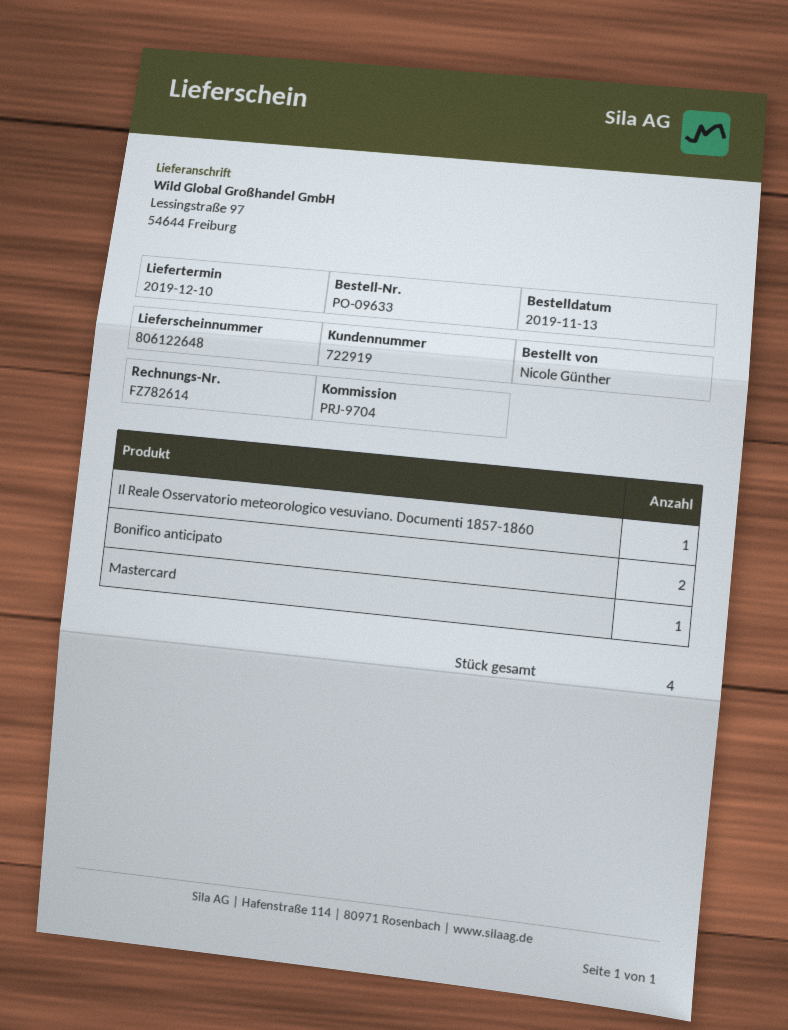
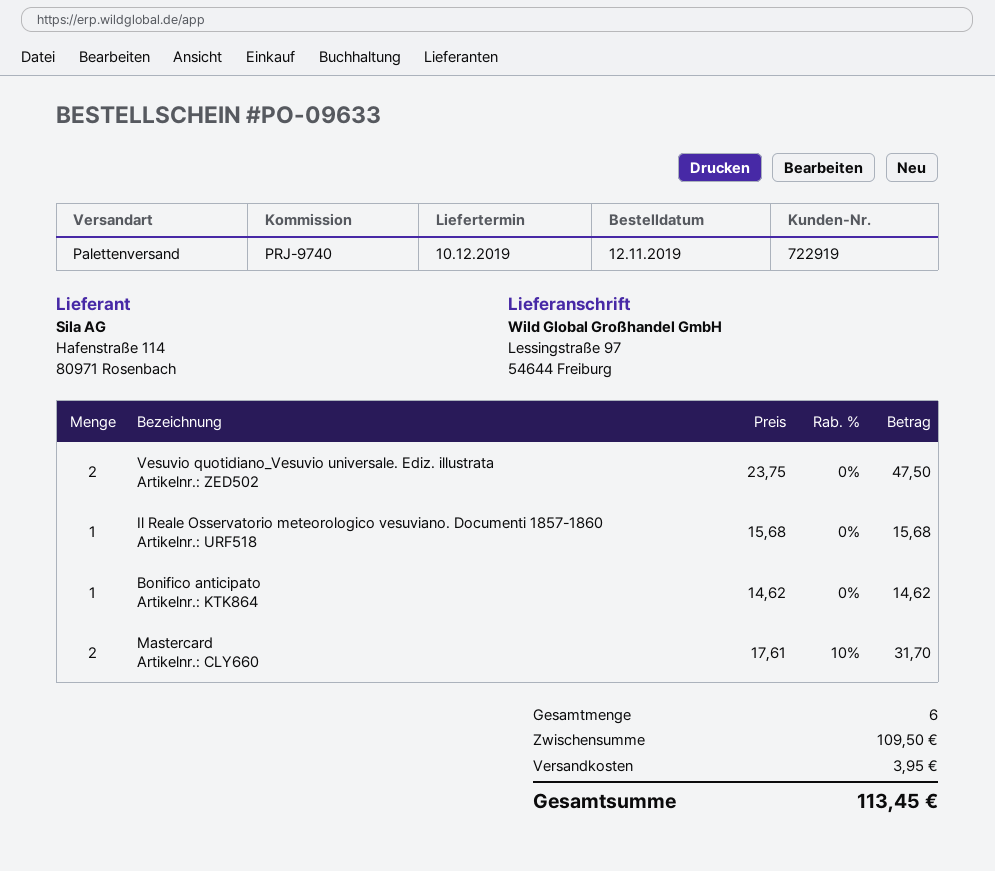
order date: 2019-11-13 -> 2019-11-12
reference: PRJ-9704 -> PRJ-9740
Bonifico anticipato: 2 -> 1
Mastercard: 1 -> 2
Vesuvio quotidiano_Vesuvio universale. Ediz. illustrata: none -> 2
total quantity: 4 -> 6

